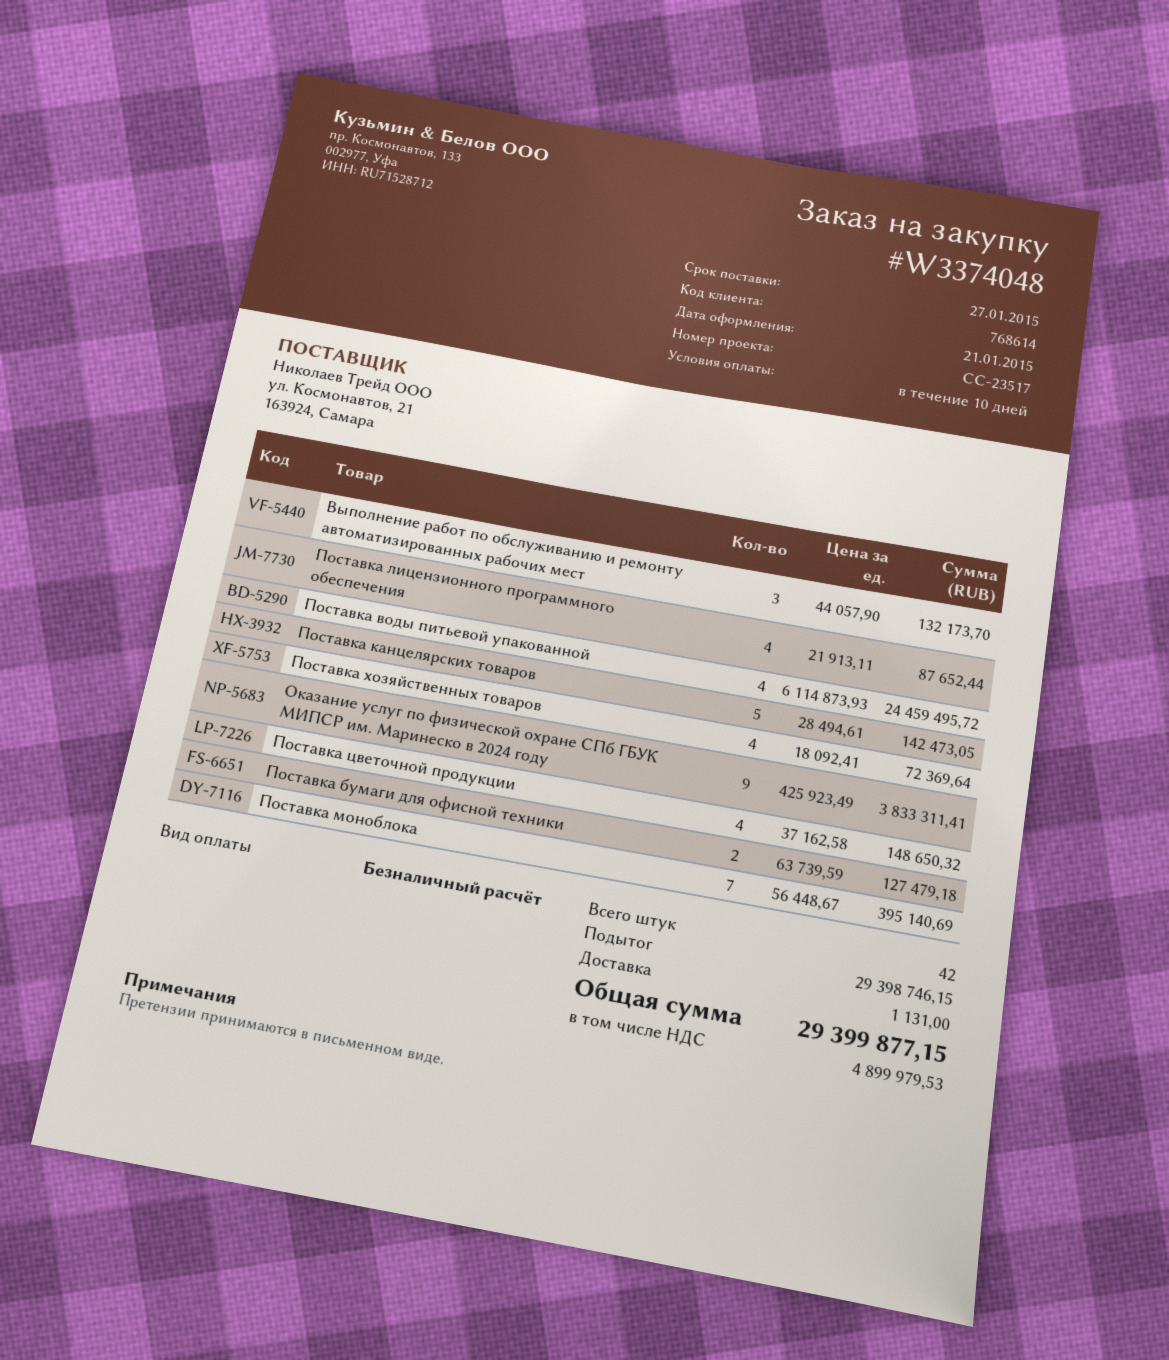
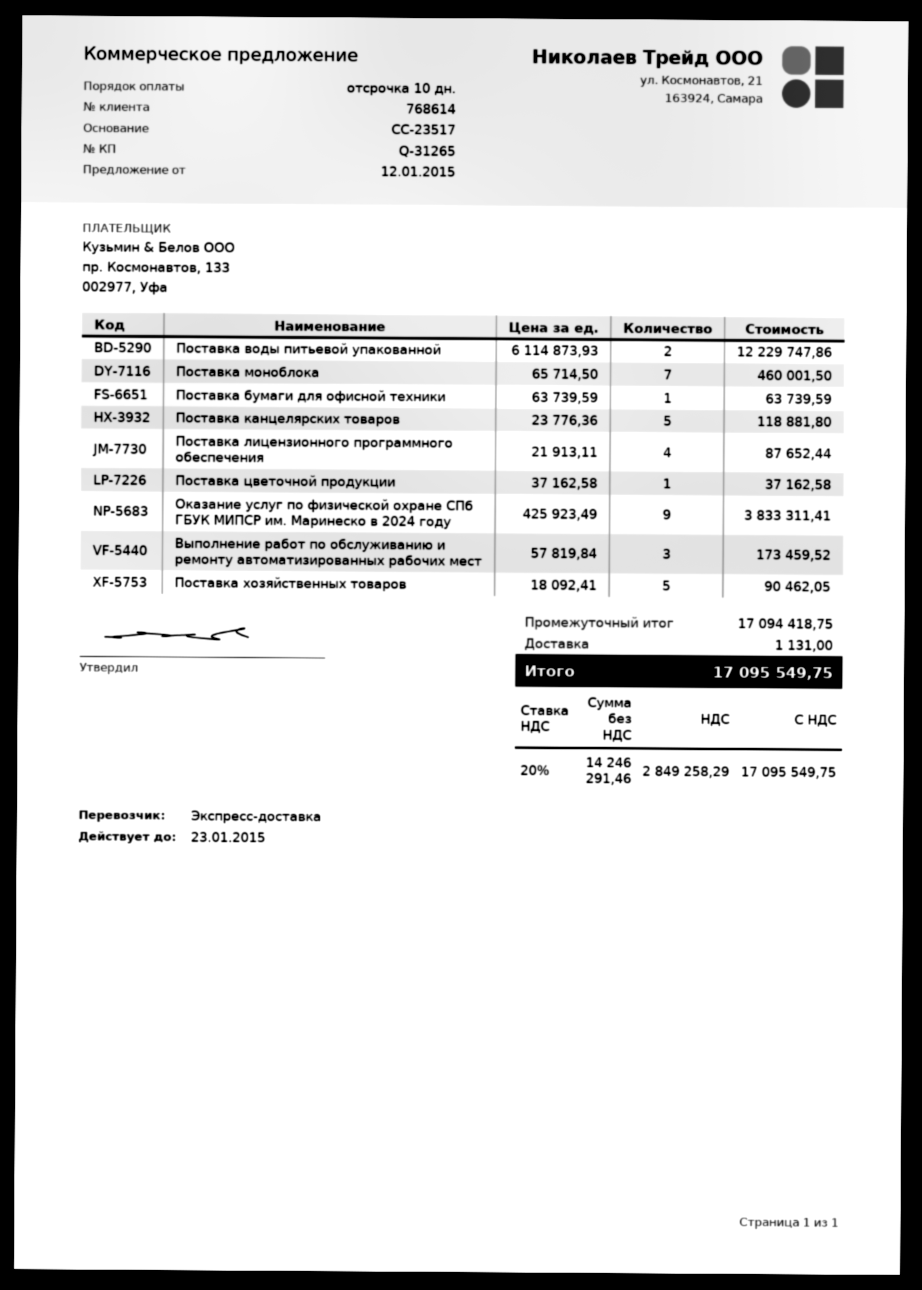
Выполнение работ по обслуживанию и ремонту автоматизированных рабочих мест: 3 x 44057.90 = 132173.70 -> 3 x 57819.84 = 173459.52
Поставка воды питьевой упакованной: 4 x 6114873.93 = 24459495.72 -> 2 x 6114873.93 = 12229747.86
Поставка канцелярских товаров: 5 x 28494.61 = 142473.05 -> 5 x 23776.36 = 118881.80
Поставка хозяйственных товаров: 4 x 18092.41 = 72369.64 -> 5 x 18092.41 = 90462.05
Поставка цветочной продукции: 4 x 37162.58 = 148650.32 -> 1 x 37162.58 = 37162.58
Поставка бумаги для офисной техники: 2 x 63739.59 = 127479.18 -> 1 x 63739.59 = 63739.59
Поставка моноблока: 7 x 56448.67 = 395140.69 -> 7 x 65714.50 = 460001.50
subtotal: 29398746.15 -> 17094418.75
tax: 4899979.53 -> 2849258.29
total: 29399877.15 -> 17095549.75

